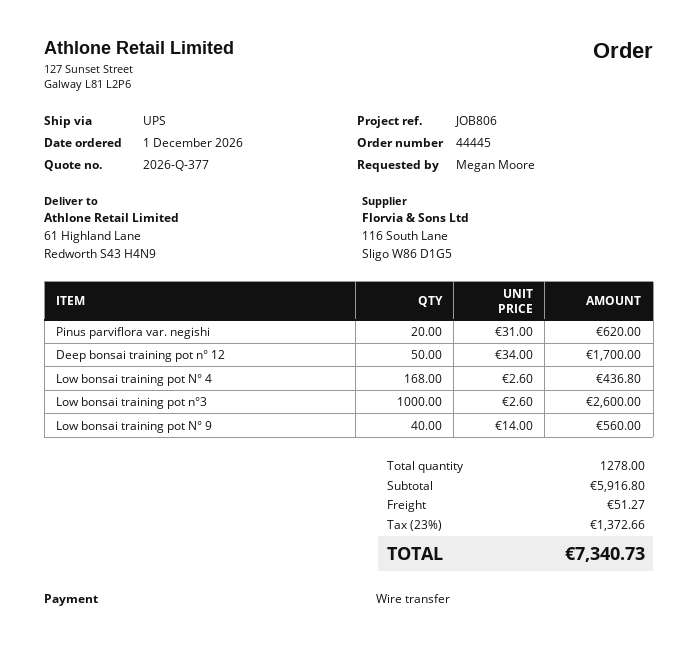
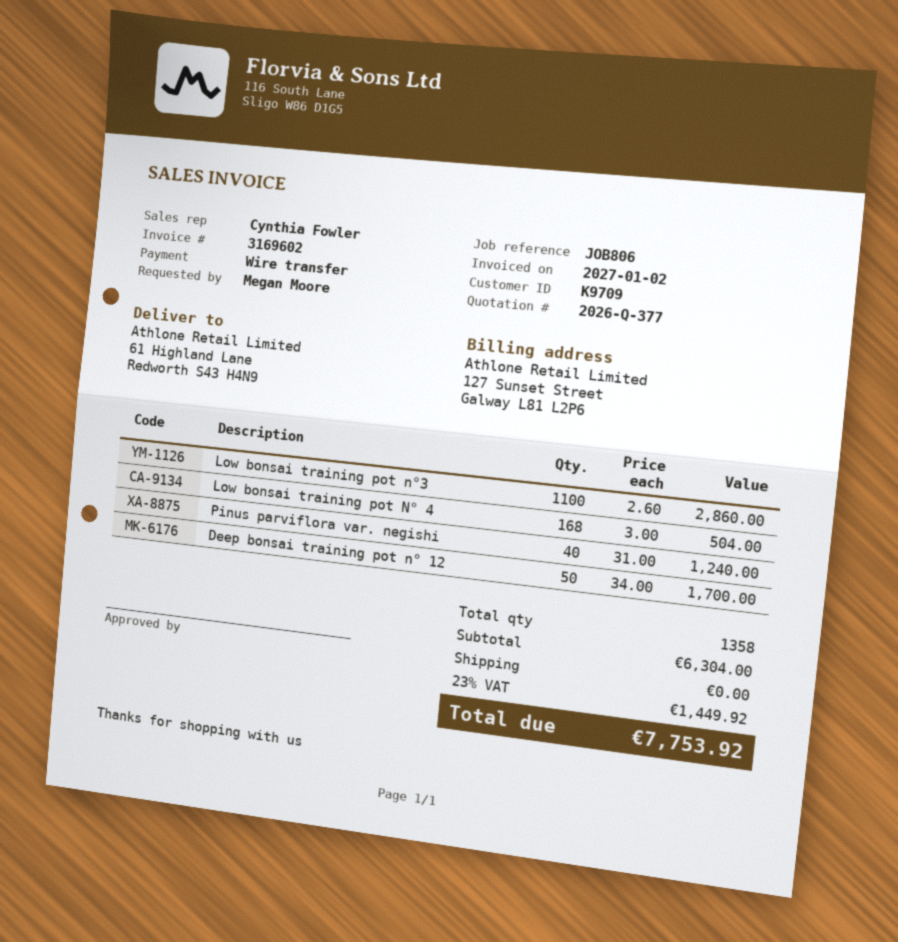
Pinus parviflora var. negishi: 20 x 31.00 = 620.00 -> 40 x 31.00 = 1240.00
Low bonsai training pot N° 4: 168 x 2.60 = 436.80 -> 168 x 3.00 = 504.00
Low bonsai training pot n°3: 1000 x 2.60 = 2600.00 -> 1100 x 2.60 = 2860.00
Low bonsai training pot N° 9: 40 x 14.00 = 560.00 -> none
total quantity: 1278 -> 1358
subtotal: 5916.80 -> 6304.00
shipping: 51.27 -> 0.00
tax: 23% = 1372.66 -> 23% = 1449.92
total: 7340.73 -> 7753.92

